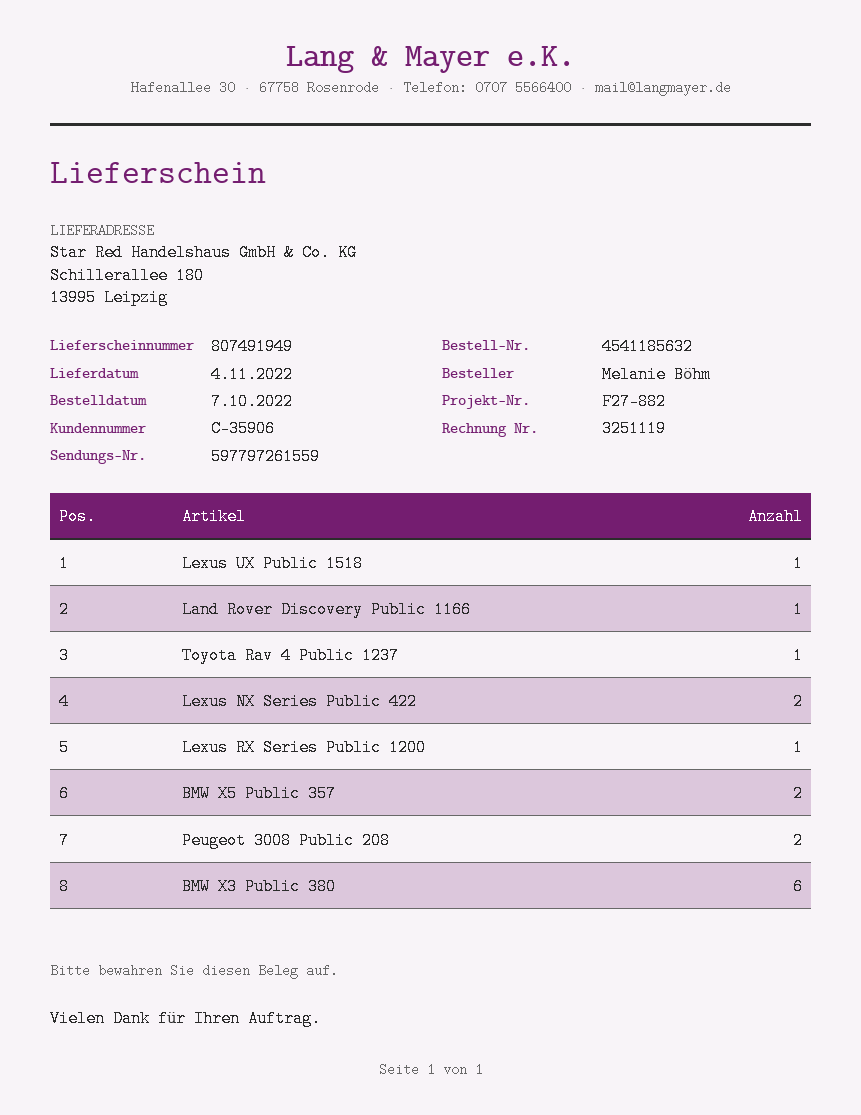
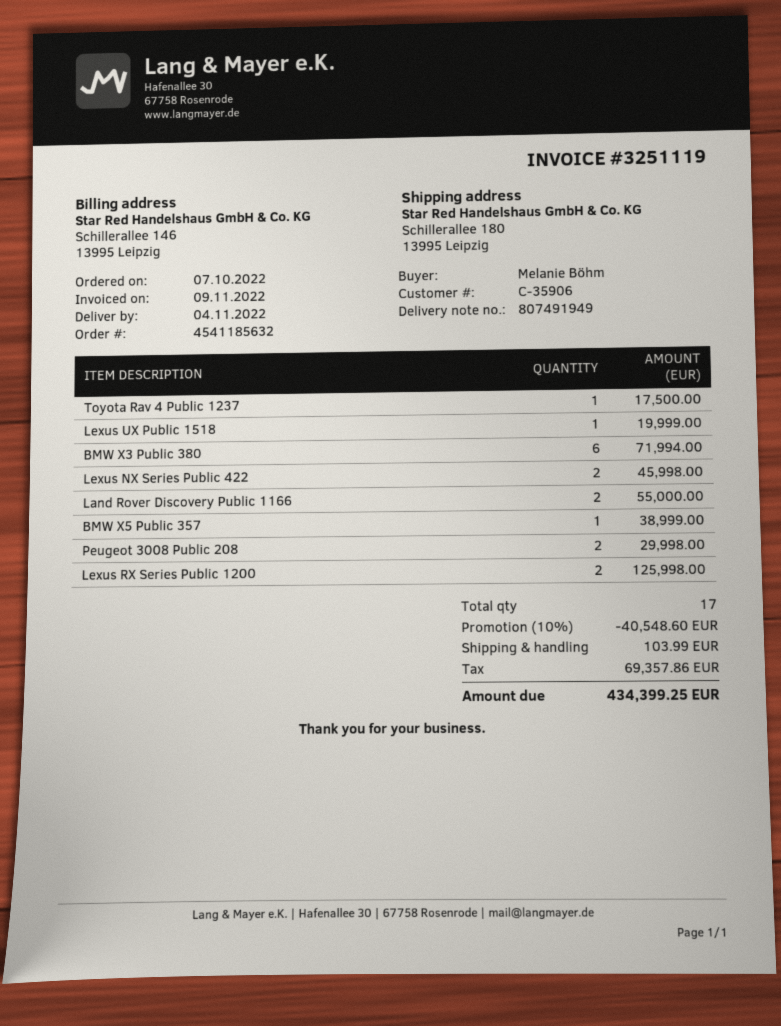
Land Rover Discovery Public 1166: 1 -> 2
Lexus RX Series Public 1200: 1 -> 2
BMW X5 Public 357: 2 -> 1

